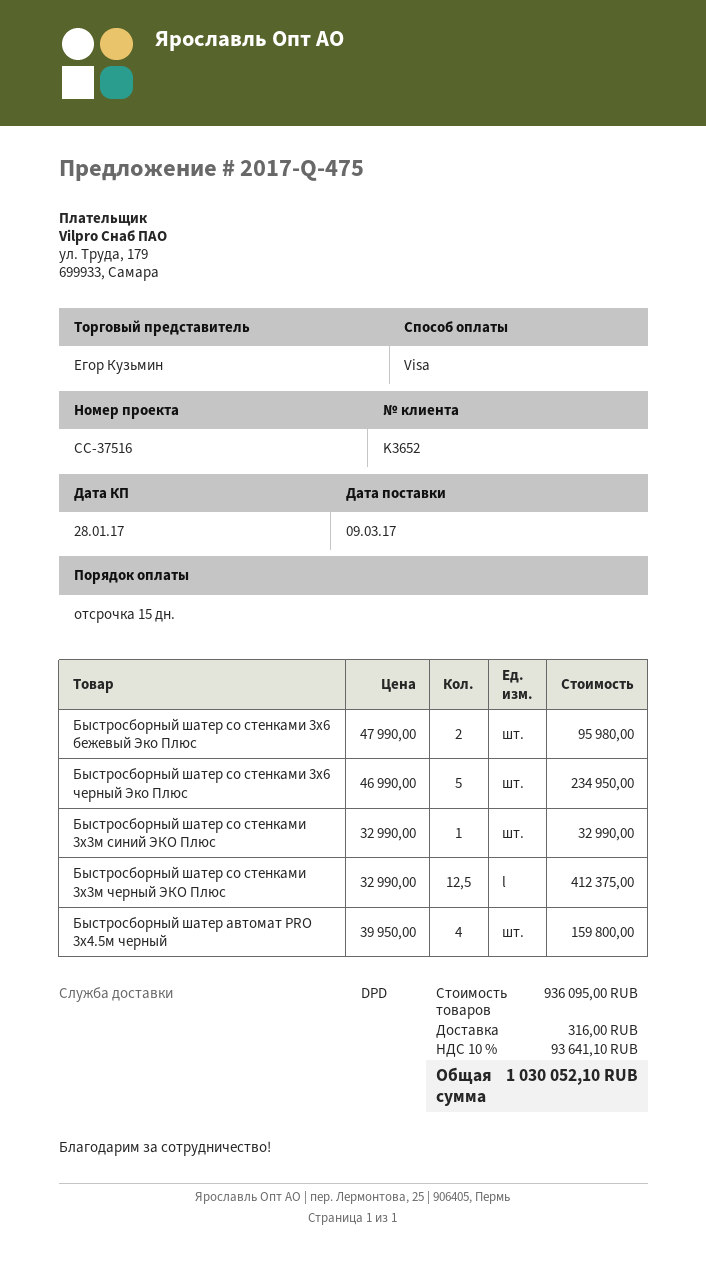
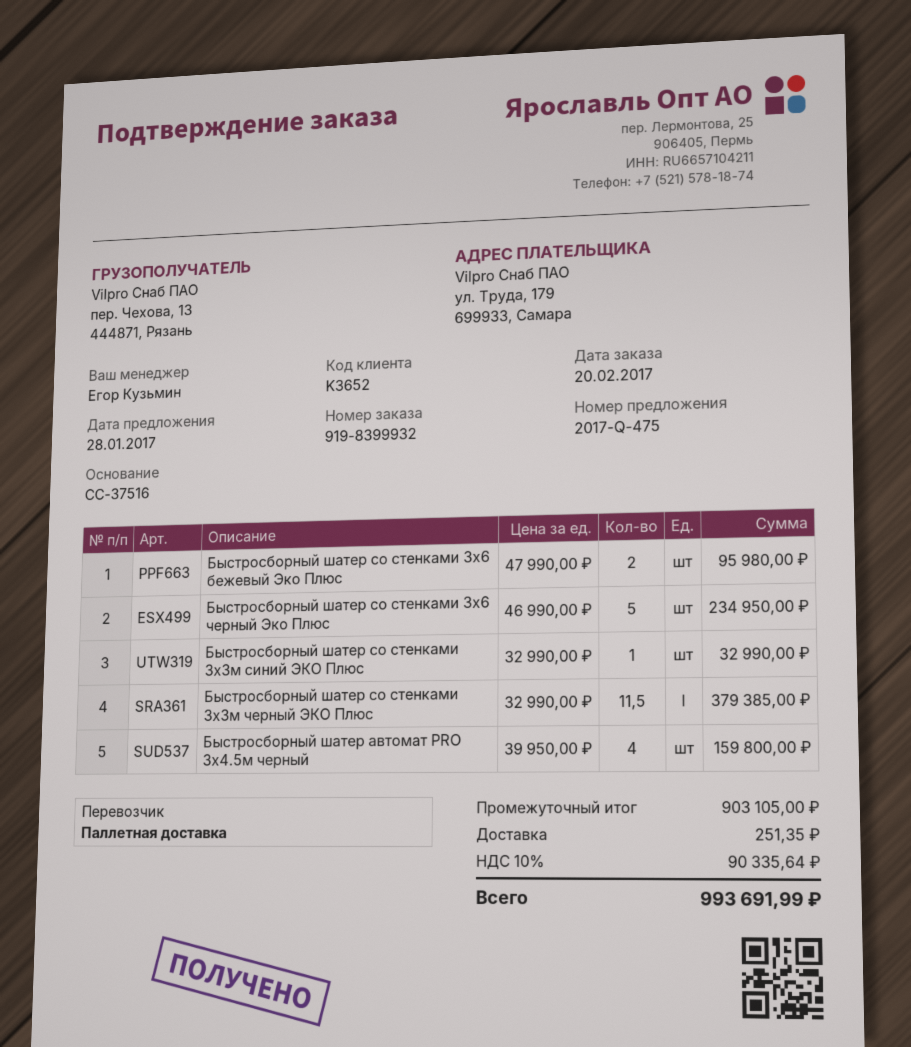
shipping method: DPD -> pallet freight
Быстросборный шатер со стенками 3х3м черный ЭКО Плюс: 12.5 x 32990.00 = 412375.00 -> 11.5 x 32990.00 = 379385.00
subtotal: 936095.00 -> 903105.00
shipping: 316.00 -> 251.35
tax: 10% = 93641.10 -> 10% = 90335.64
total: 1030052.10 -> 993691.99

